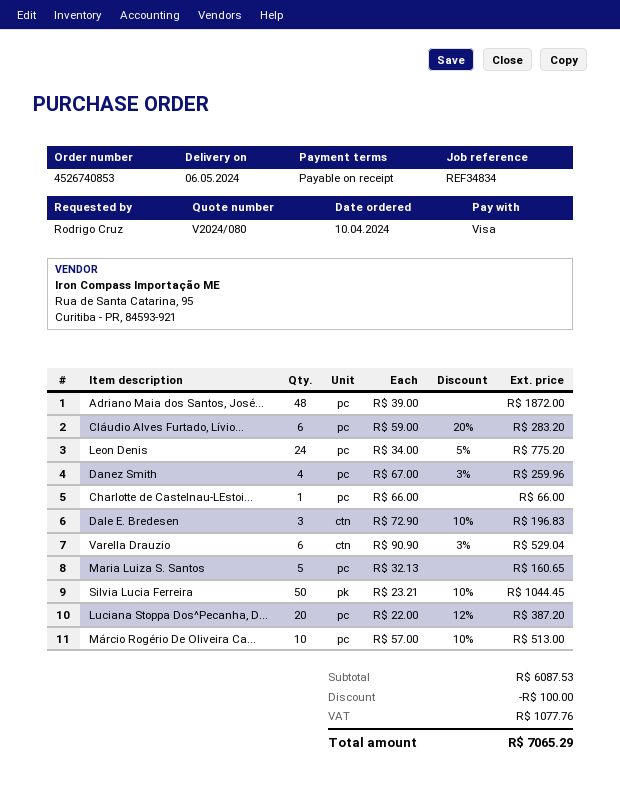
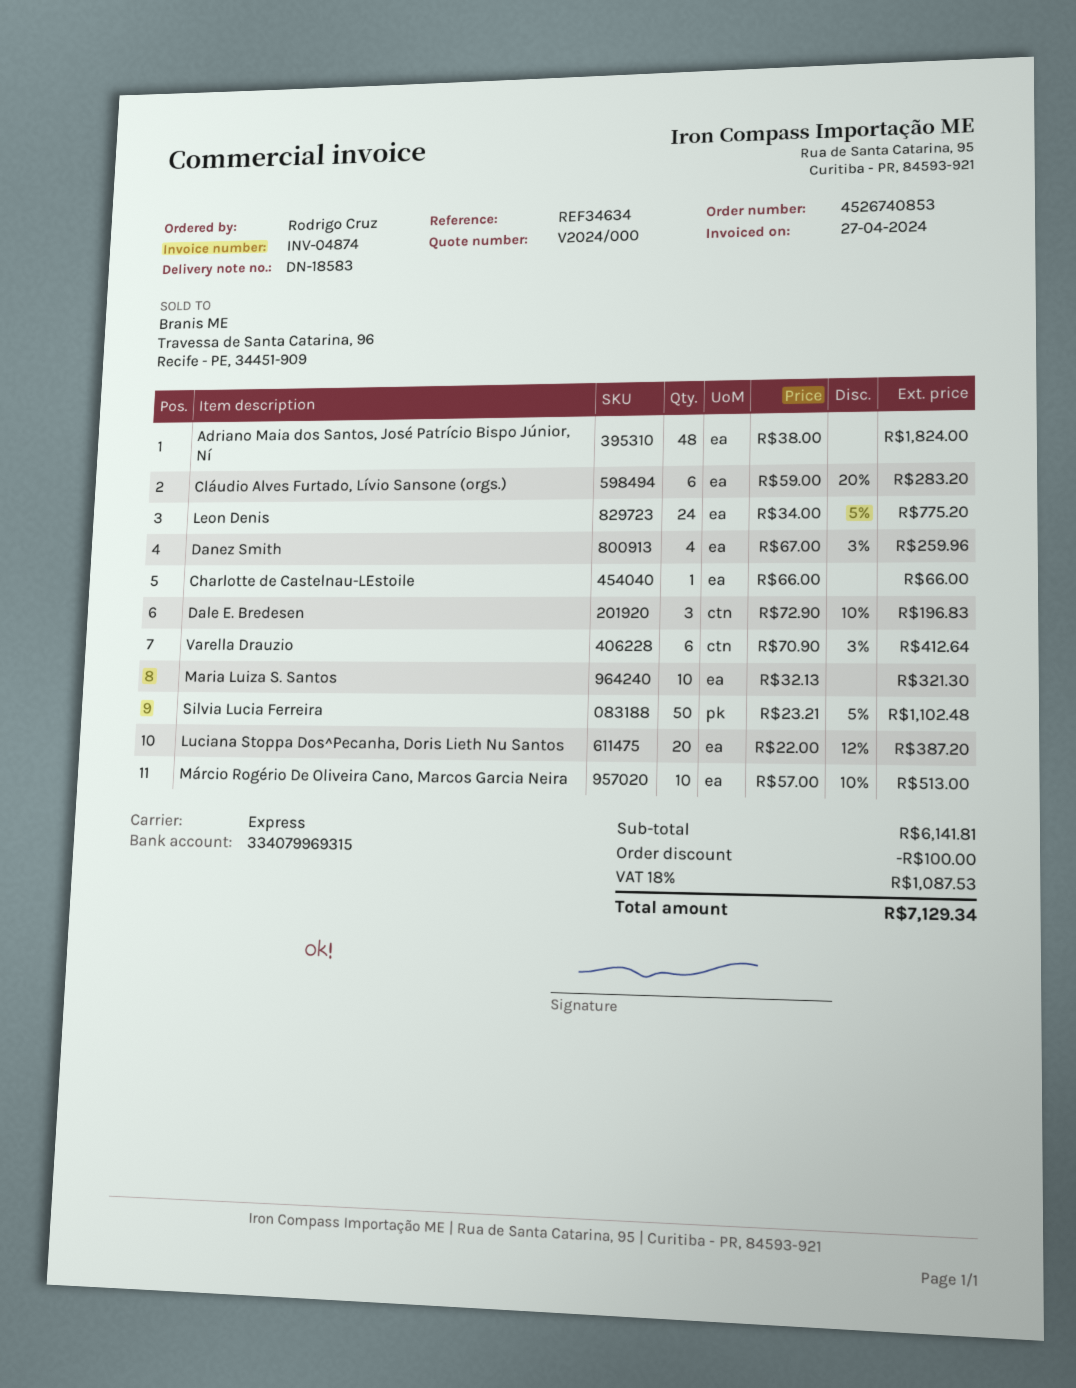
quote number: V2024/080 -> V2024/000
reference: REF34834 -> REF34634
Adriano Maia dos Santos, José...: 48 x 39.00 = 1872.00 -> 48 x 38.00 = 1824.00
Varella Drauzio: 6 x 90.90 - 3% = 529.04 -> 6 x 70.90 - 3% = 412.64
Maria Luiza S. Santos: 5 x 32.13 = 160.65 -> 10 x 32.13 = 321.30
Silvia Lucia Ferreira: 50 x 23.21 - 10% = 1044.45 -> 50 x 23.21 - 5% = 1102.48
subtotal: 6087.53 -> 6141.81
tax: 1077.76 -> 1087.53
total: 7065.29 -> 7129.34

